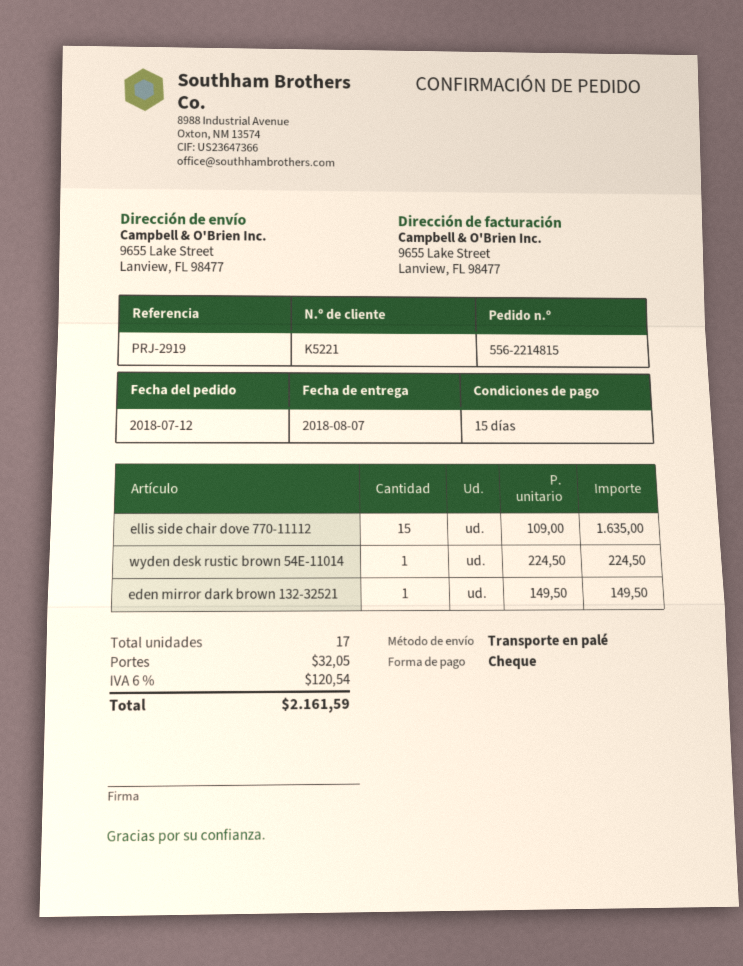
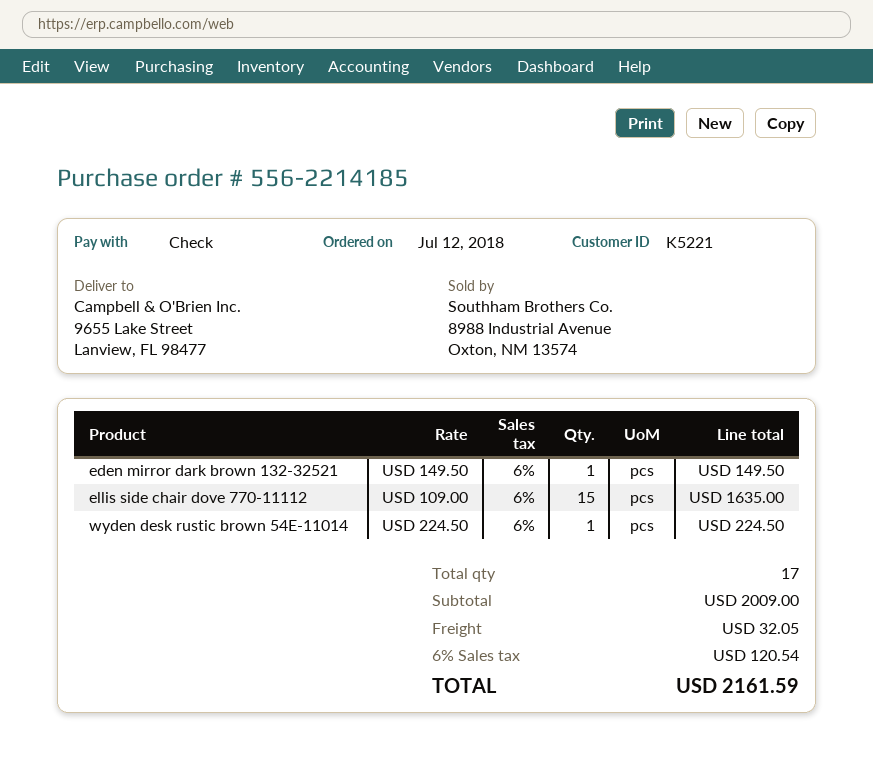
order number: 556-2214815 -> 556-2214185

